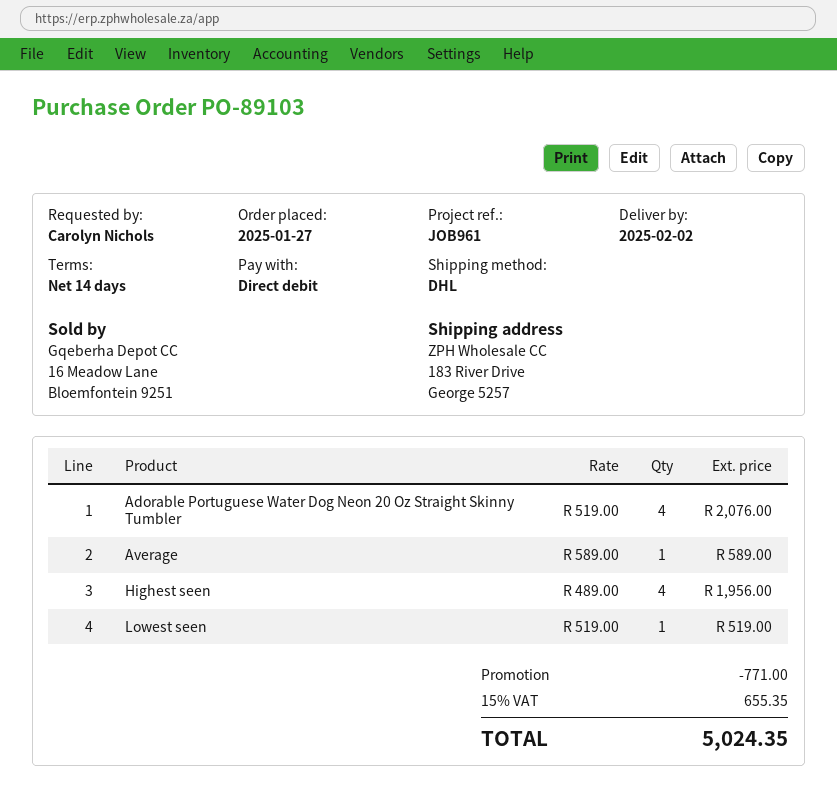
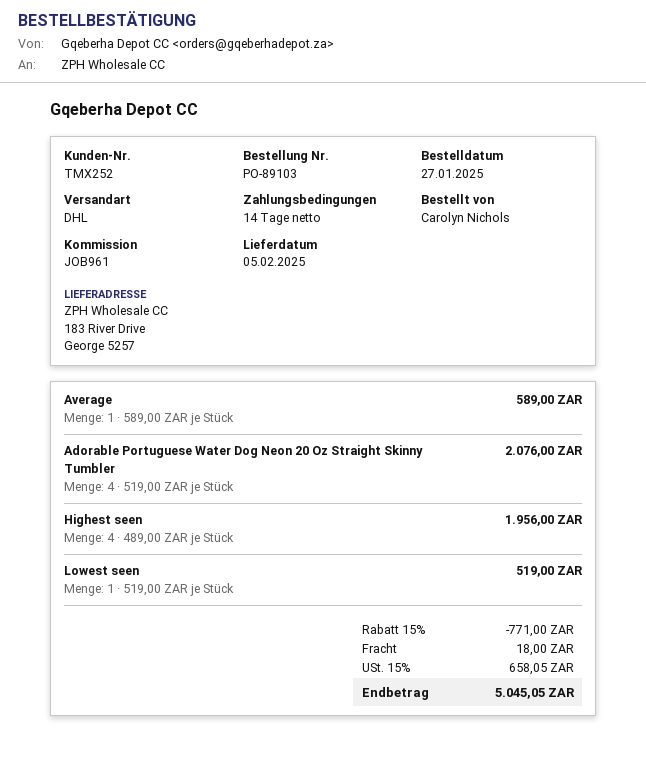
delivery date: 2025-02-02 -> 2025-02-05
shipping: none -> 18.00
tax: 15% = 655.35 -> 15% = 658.05
total: 5024.35 -> 5045.05

